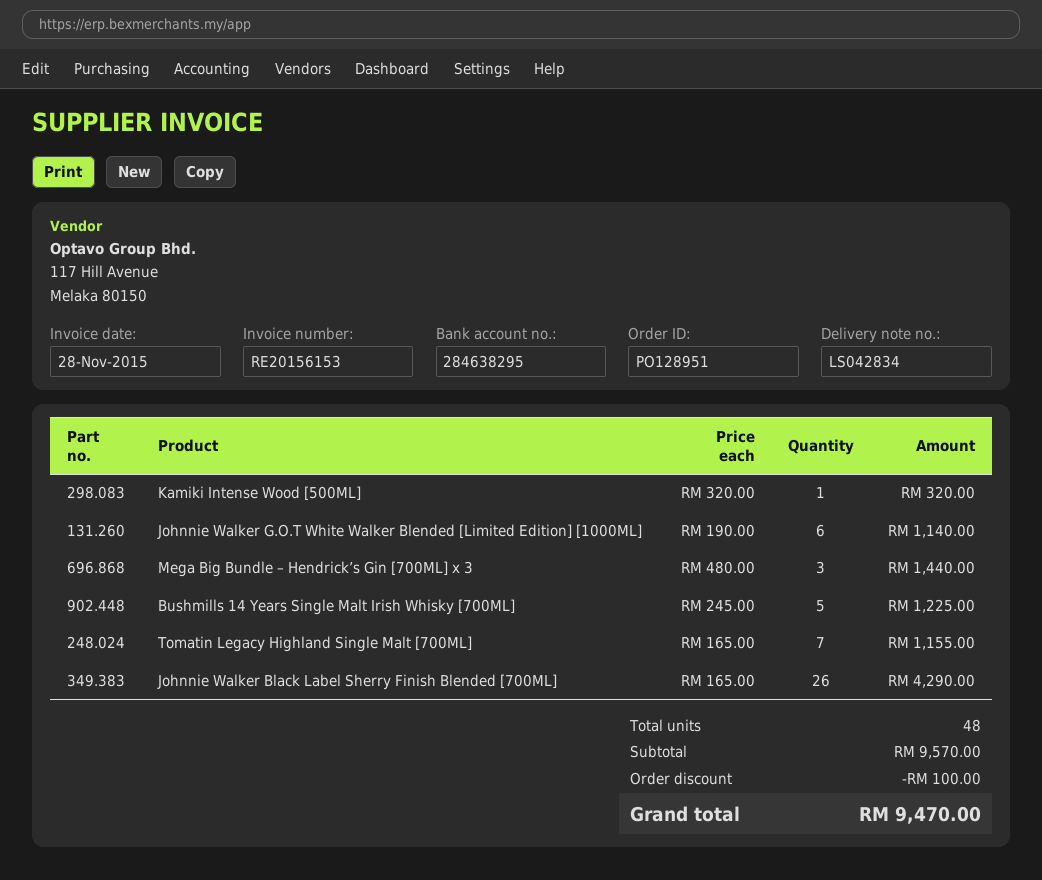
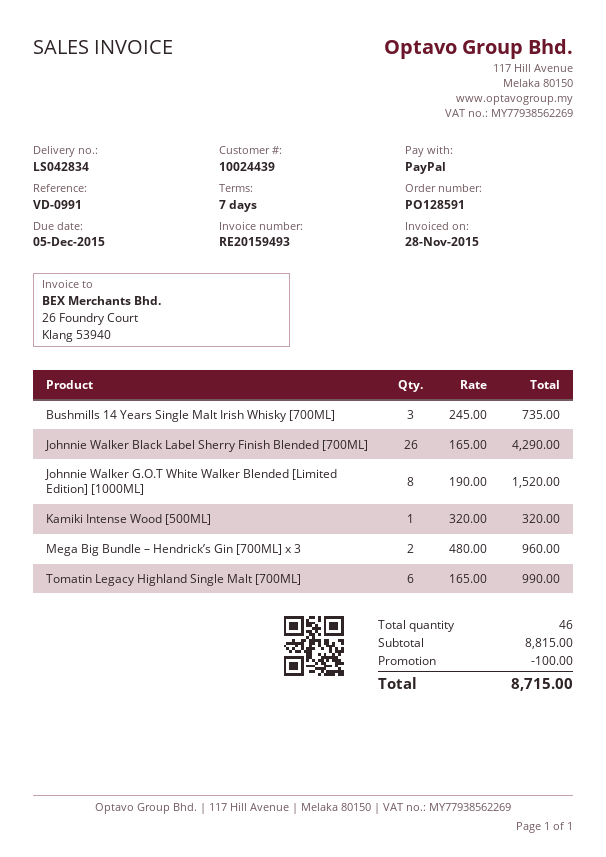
order number: PO128951 -> PO128591
invoice number: RE20156153 -> RE20159493
Johnnie Walker G.O.T White Walker Blended [Limited Edition] [1000ML]: 6 x 190.00 = 1140.00 -> 8 x 190.00 = 1520.00
Mega Big Bundle – Hendrick’s Gin [700ML] x 3: 3 x 480.00 = 1440.00 -> 2 x 480.00 = 960.00
Bushmills 14 Years Single Malt Irish Whisky [700ML]: 5 x 245.00 = 1225.00 -> 3 x 245.00 = 735.00
Tomatin Legacy Highland Single Malt [700ML]: 7 x 165.00 = 1155.00 -> 6 x 165.00 = 990.00
total quantity: 48 -> 46
subtotal: 9570.00 -> 8815.00
total: 9470.00 -> 8715.00

